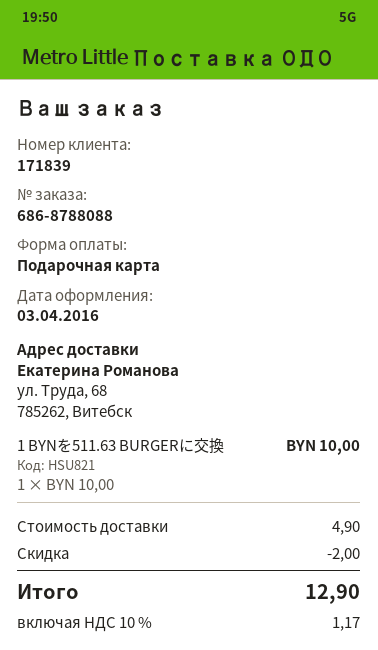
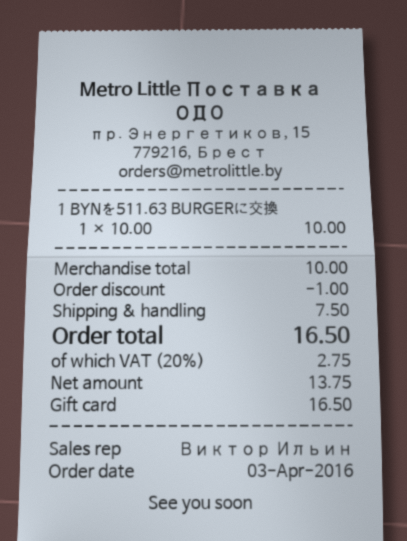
discount: 2.00 -> 1.00
shipping: 4.90 -> 7.50
tax: 10% = 1.17 -> 20% = 2.75
total: 12.90 -> 16.50

